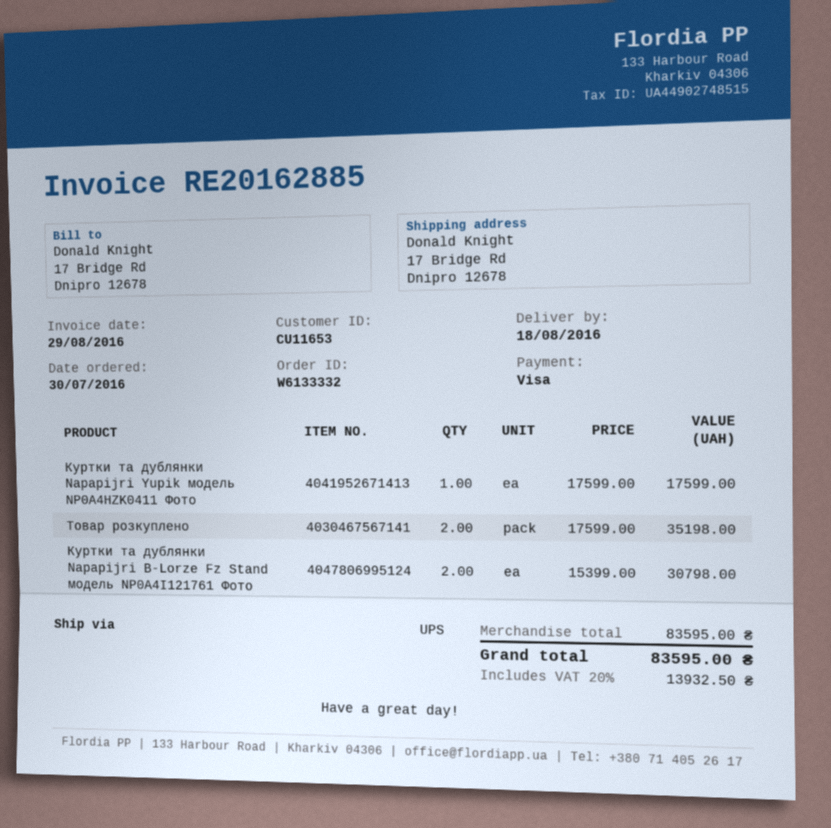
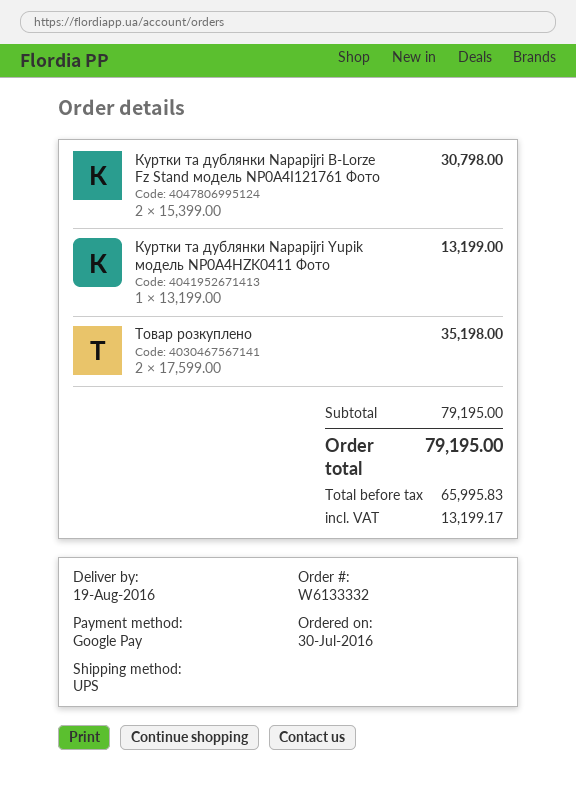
delivery date: 2016-08-18 -> 2016-08-19
payment method: Visa -> Google Pay
Куртки та дублянки Napapijri Yupik модель NP0A4HZK0411 Фото: 1 x 17599.00 = 17599.00 -> 1 x 13199.00 = 13199.00
subtotal: 83595.00 -> 79195.00
tax: 13932.50 -> 13199.17
total: 83595.00 -> 79195.00

